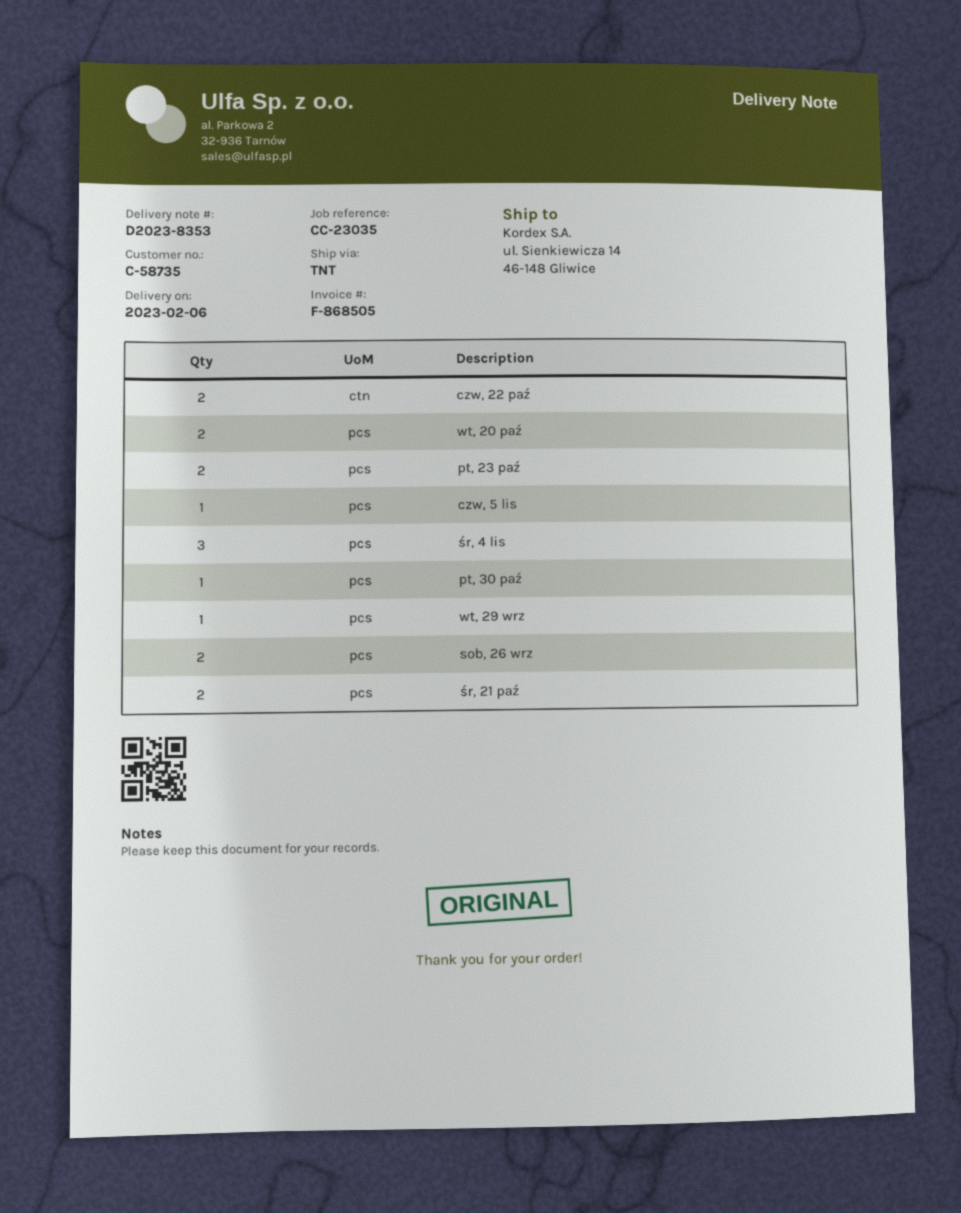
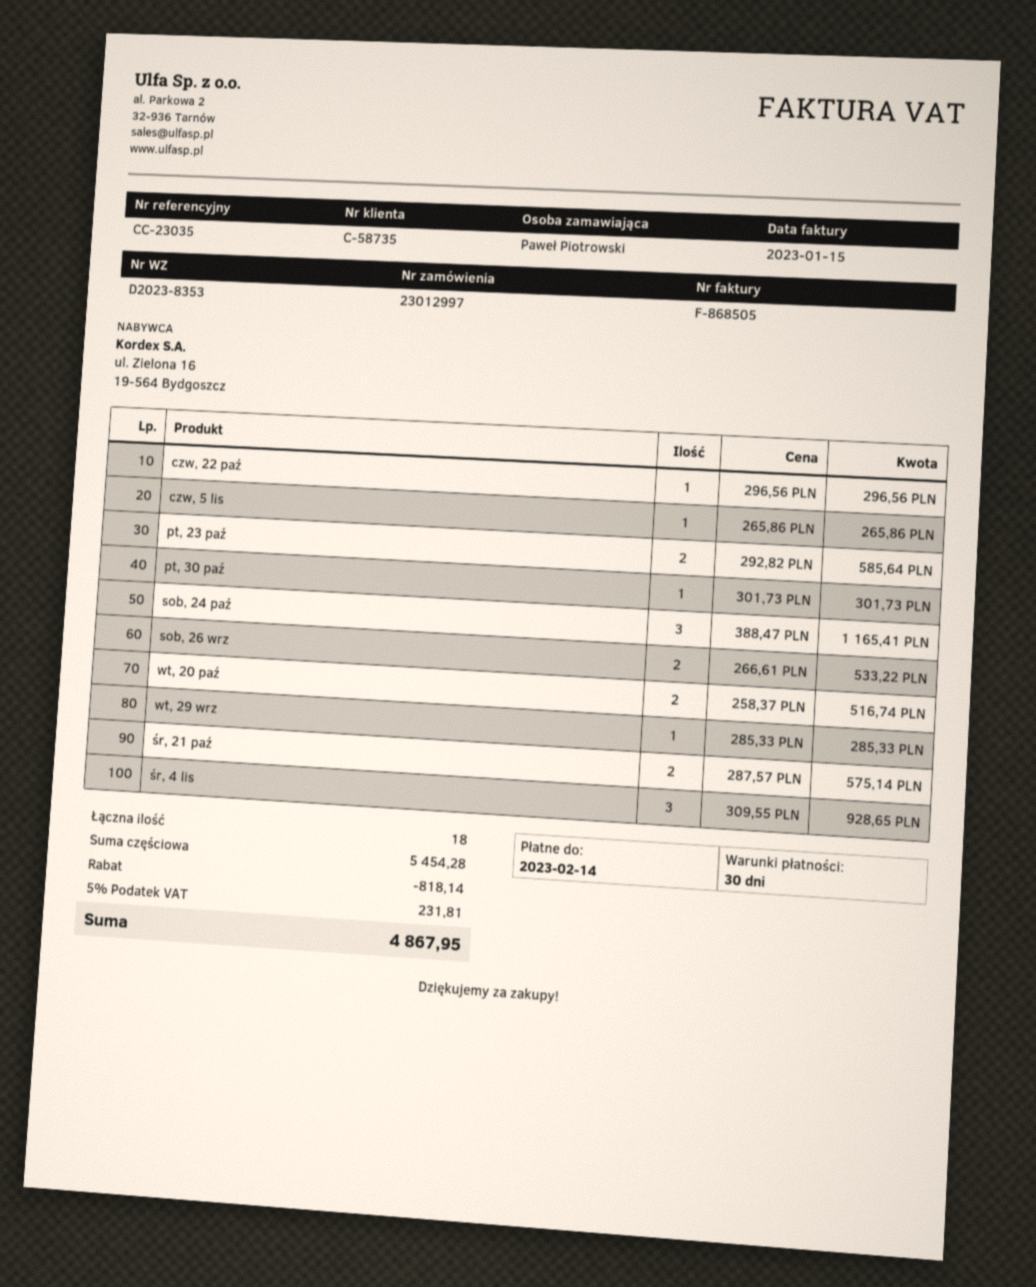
czw, 22 paź: 2 -> 1
sob, 24 paź: none -> 3

